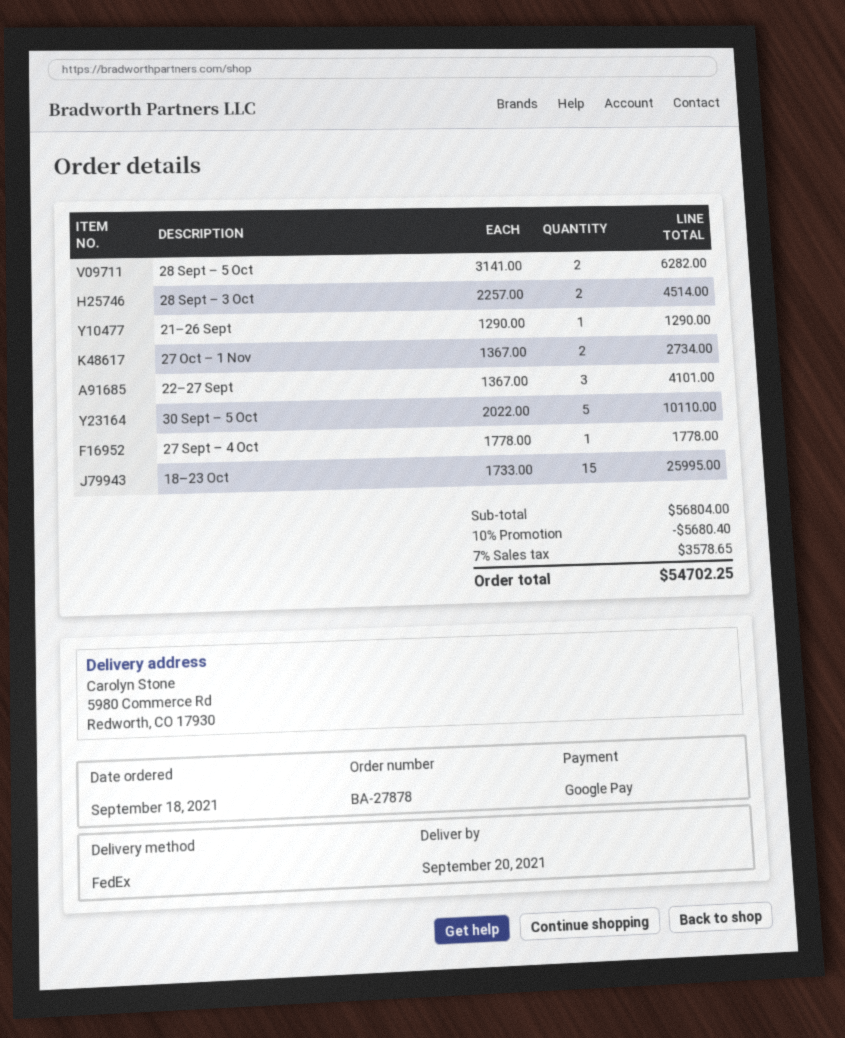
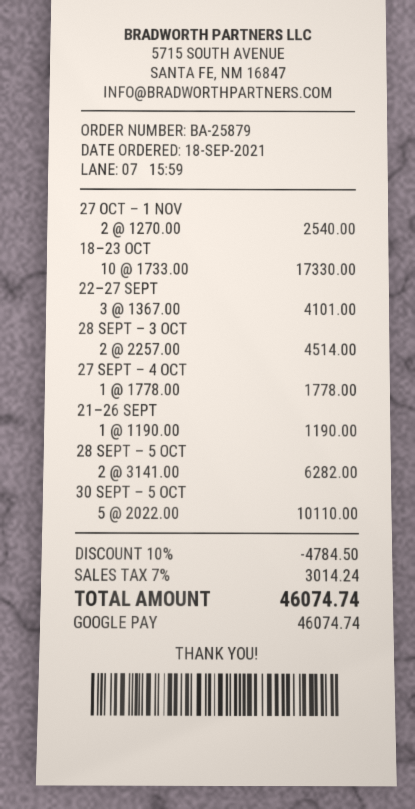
order number: BA-27878 -> BA-25879
21–26 Sept: 1 x 1290.00 = 1290.00 -> 1 x 1190.00 = 1190.00
27 Oct – 1 Nov: 2 x 1367.00 = 2734.00 -> 2 x 1270.00 = 2540.00
18–23 Oct: 15 x 1733.00 = 25995.00 -> 10 x 1733.00 = 17330.00
discount: 10% = 5680.40 -> 10% = 4784.50
tax: 7% = 3578.65 -> 7% = 3014.24
total: 54702.25 -> 46074.74

